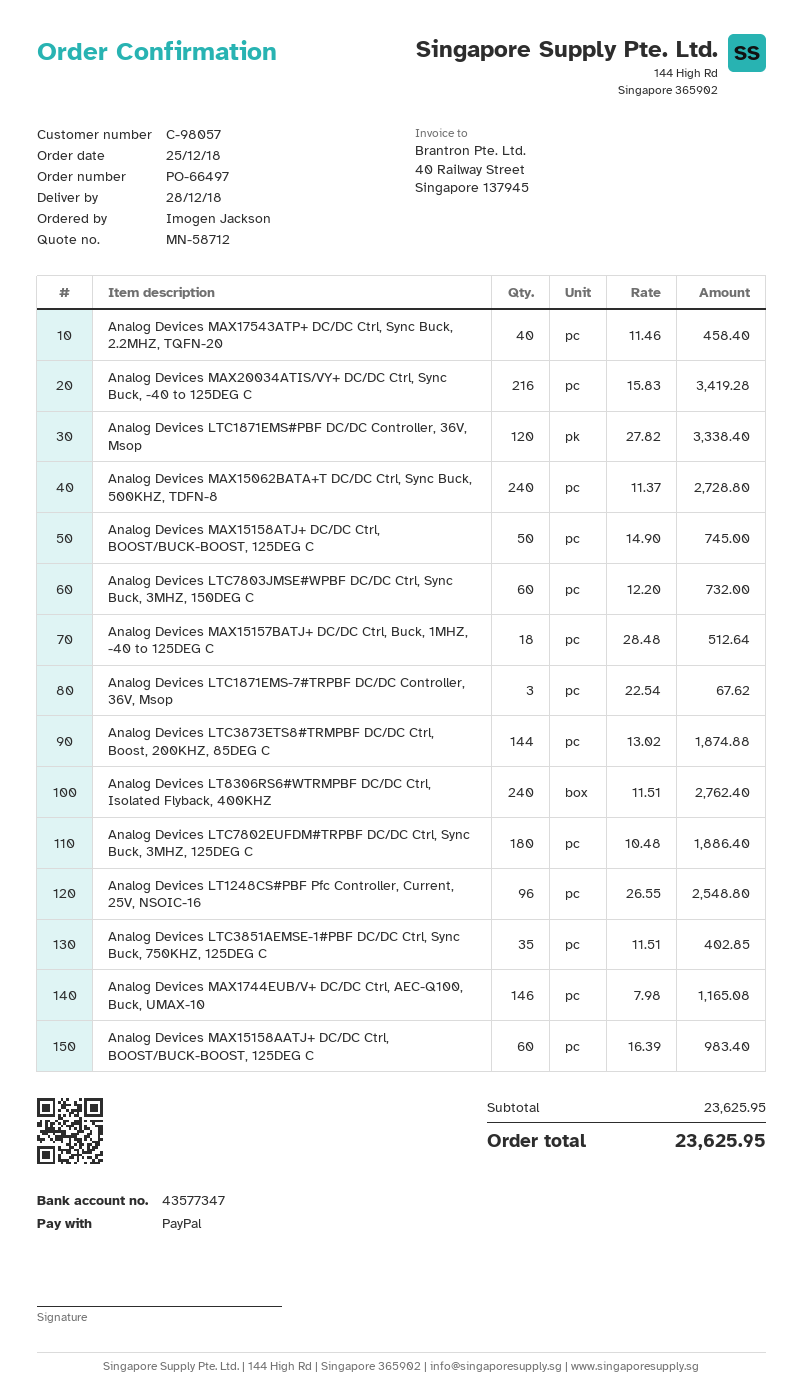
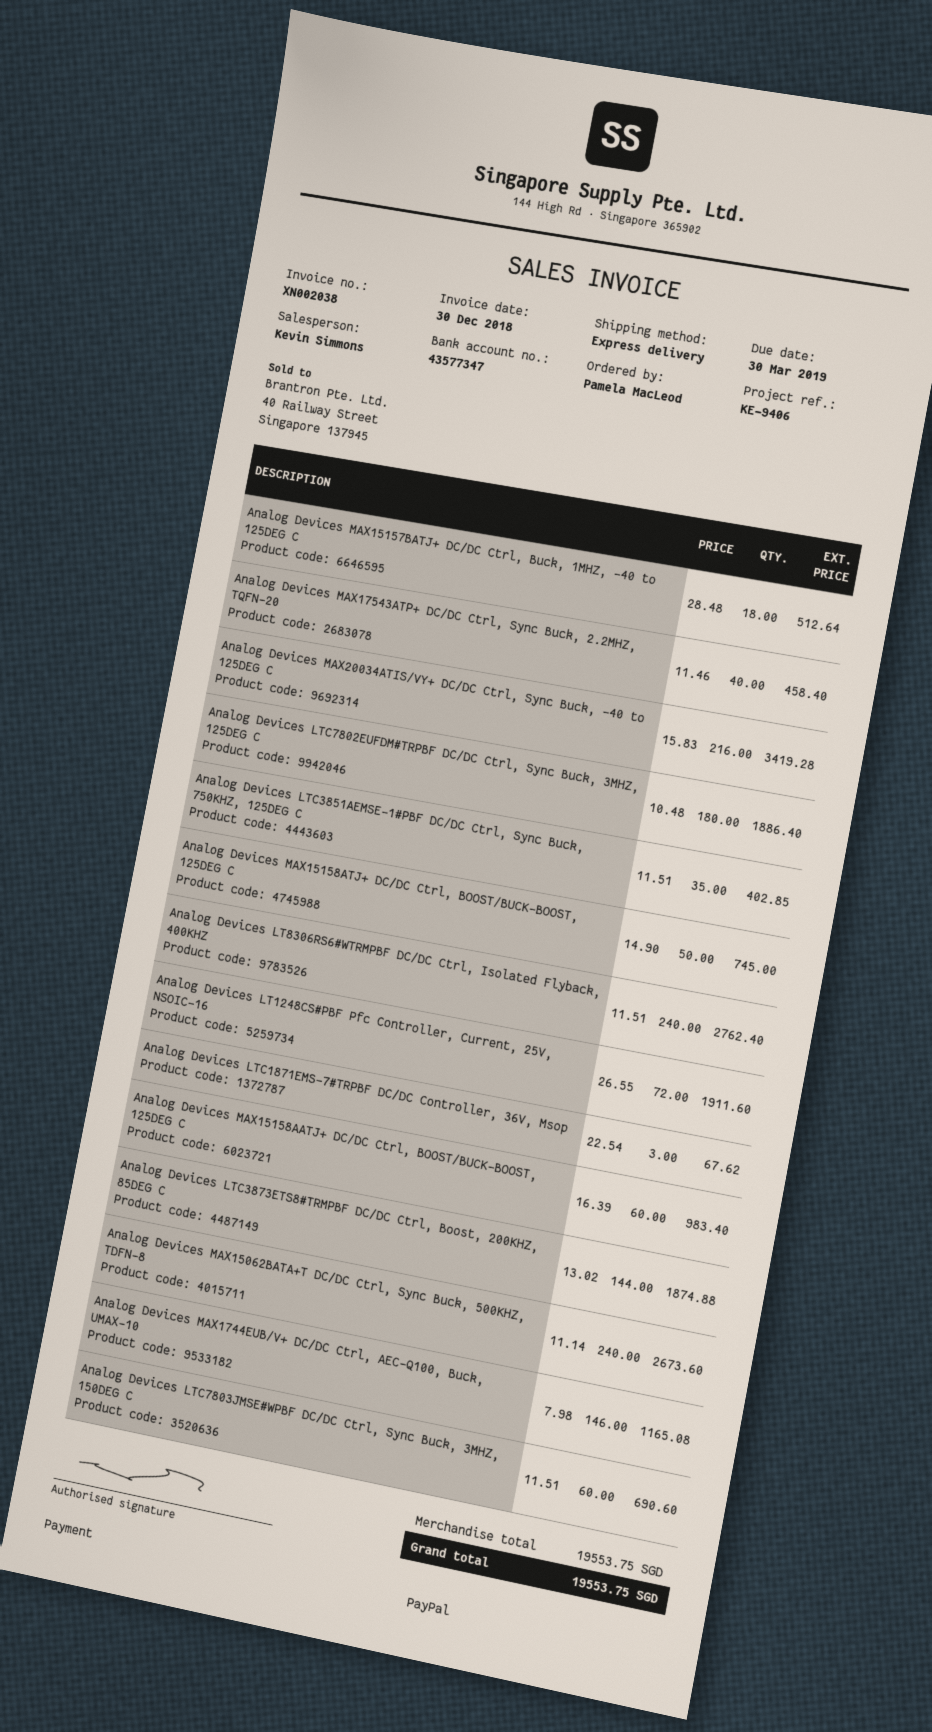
ordered by: Imogen Jackson -> Pamela MacLeod
Analog Devices LTC1871EMS#PBF DC/DC Controller, 36V, Msop: 120 x 27.82 = 3338.40 -> none
Analog Devices MAX15062BATA+T DC/DC Ctrl, Sync Buck, 500KHZ, TDFN-8: 240 x 11.37 = 2728.80 -> 240 x 11.14 = 2673.60
Analog Devices LTC7803JMSE#WPBF DC/DC Ctrl, Sync Buck, 3MHZ, 150DEG C: 60 x 12.20 = 732.00 -> 60 x 11.51 = 690.60
Analog Devices LT1248CS#PBF Pfc Controller, Current, 25V, NSOIC-16: 96 x 26.55 = 2548.80 -> 72 x 26.55 = 1911.60
subtotal: 23625.95 -> 19553.75
total: 23625.95 -> 19553.75

